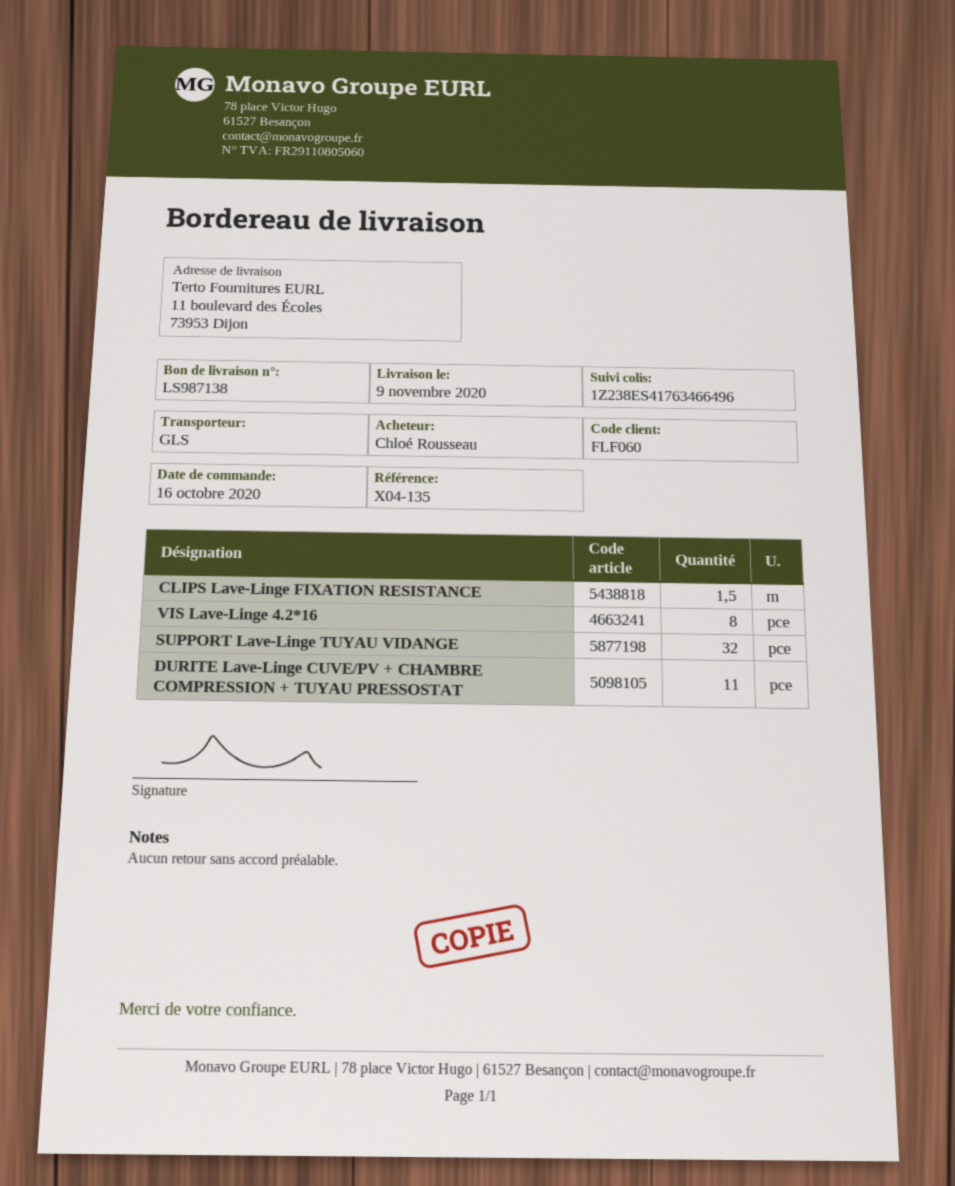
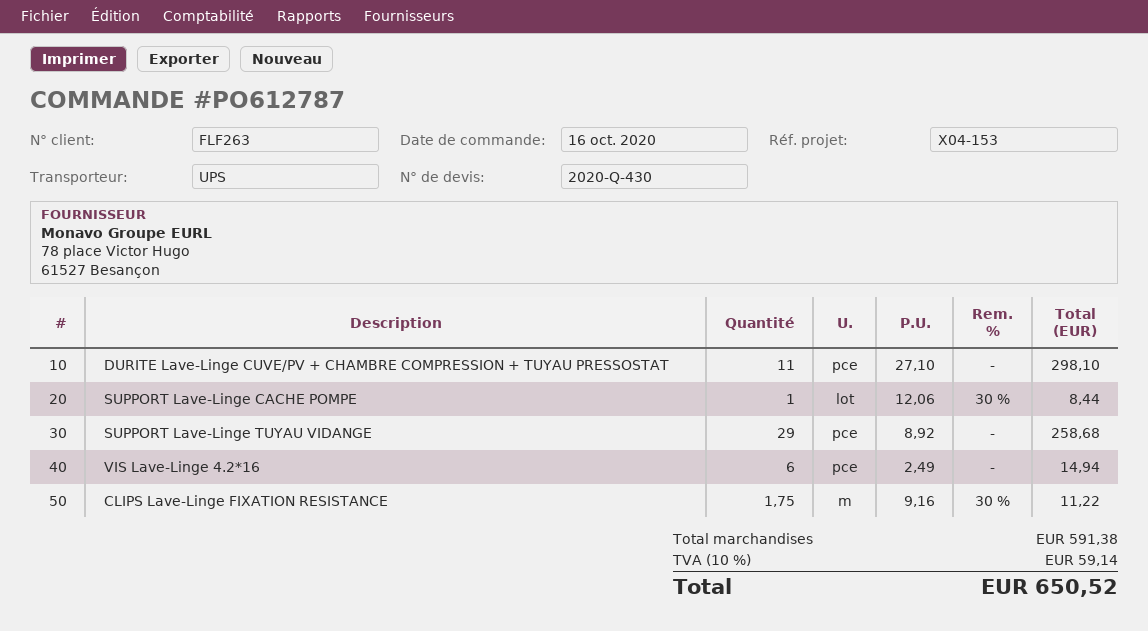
customer number: FLF060 -> FLF263
reference: X04-135 -> X04-153
shipping method: GLS -> UPS
CLIPS Lave-Linge FIXATION RESISTANCE: 1.5 -> 1.75
VIS Lave-Linge 4.2*16: 8 -> 6
SUPPORT Lave-Linge TUYAU VIDANGE: 32 -> 29
SUPPORT Lave-Linge CACHE POMPE: none -> 1

